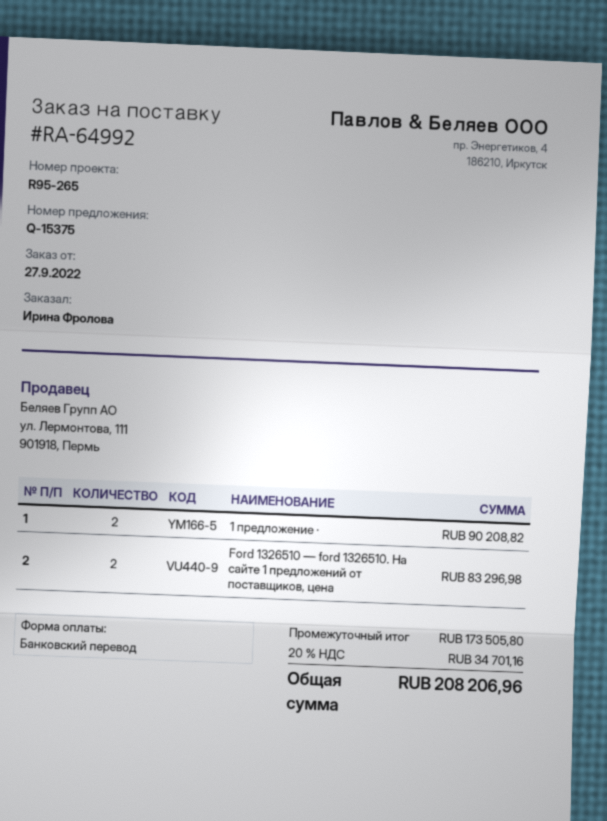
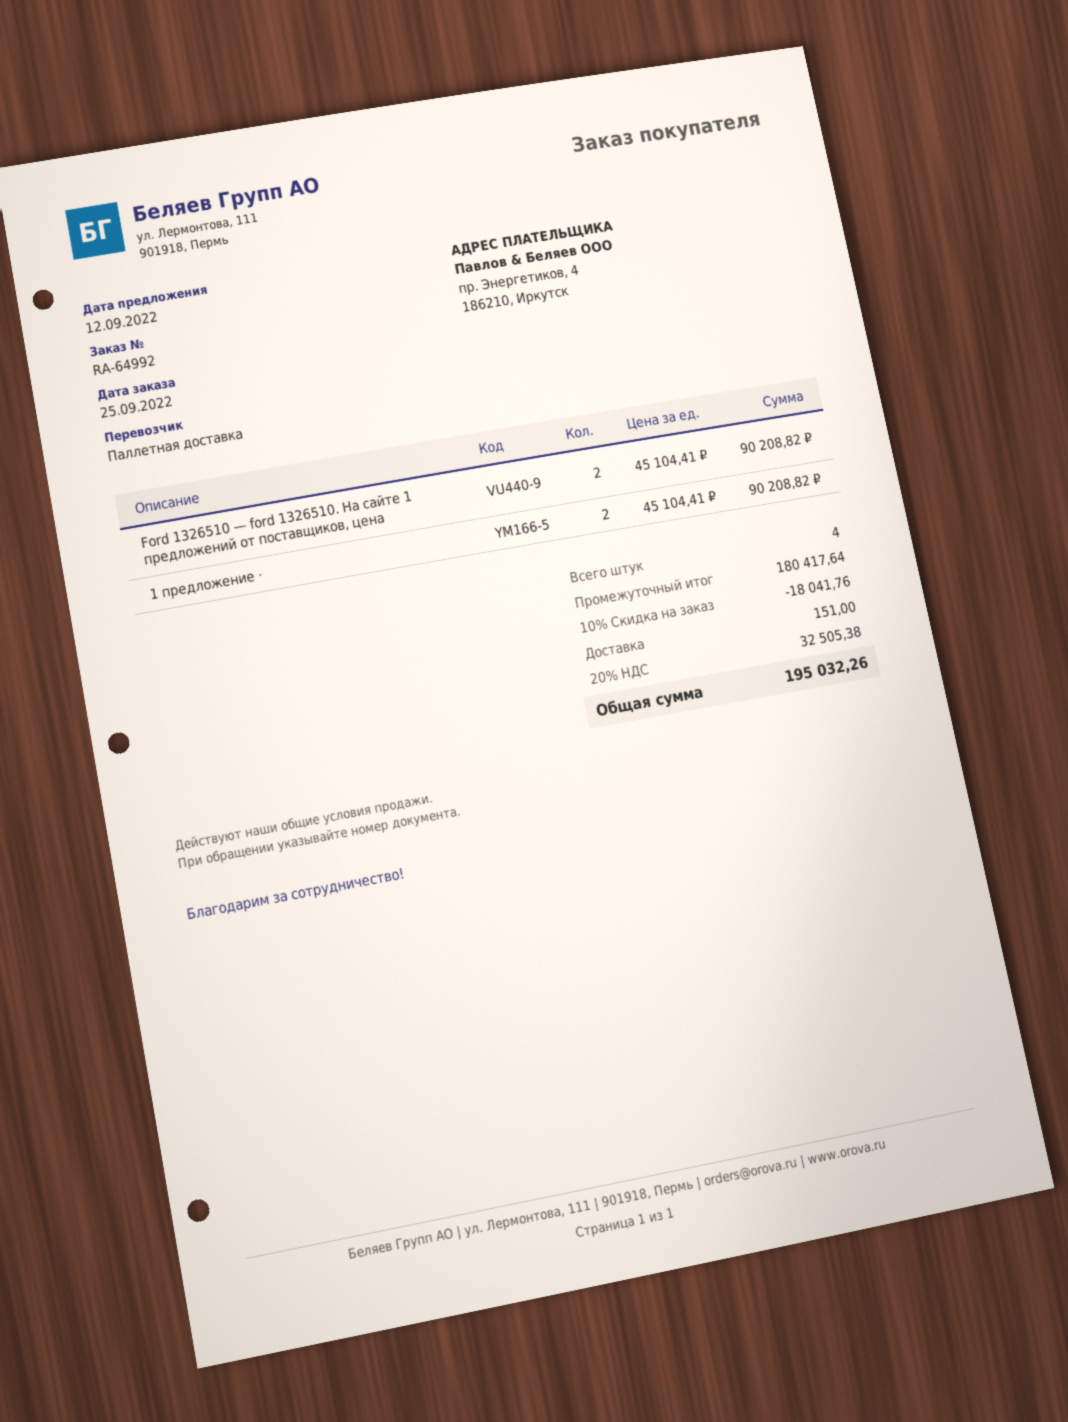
order date: 2022-09-27 -> 2022-09-25
Ford 1326510 — ford 1326510. На сайте 1 предложений от поставщиков, цена: 2 for 83296.98 -> 2 for 90208.82
subtotal: 173505.80 -> 180417.64
discount: none -> 10% = 18041.76
shipping: none -> 151.00
tax: 20% = 34701.16 -> 20% = 32505.38
total: 208206.96 -> 195032.26

